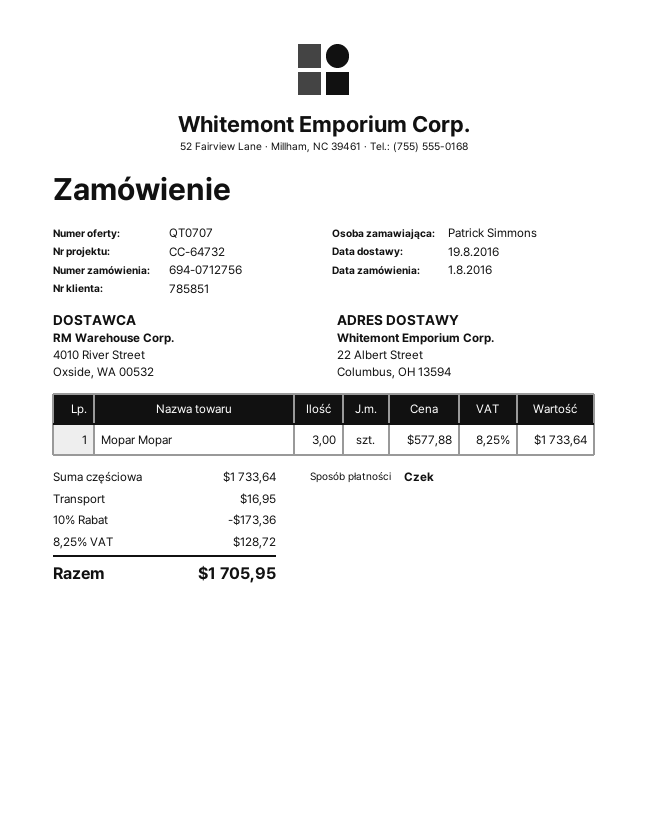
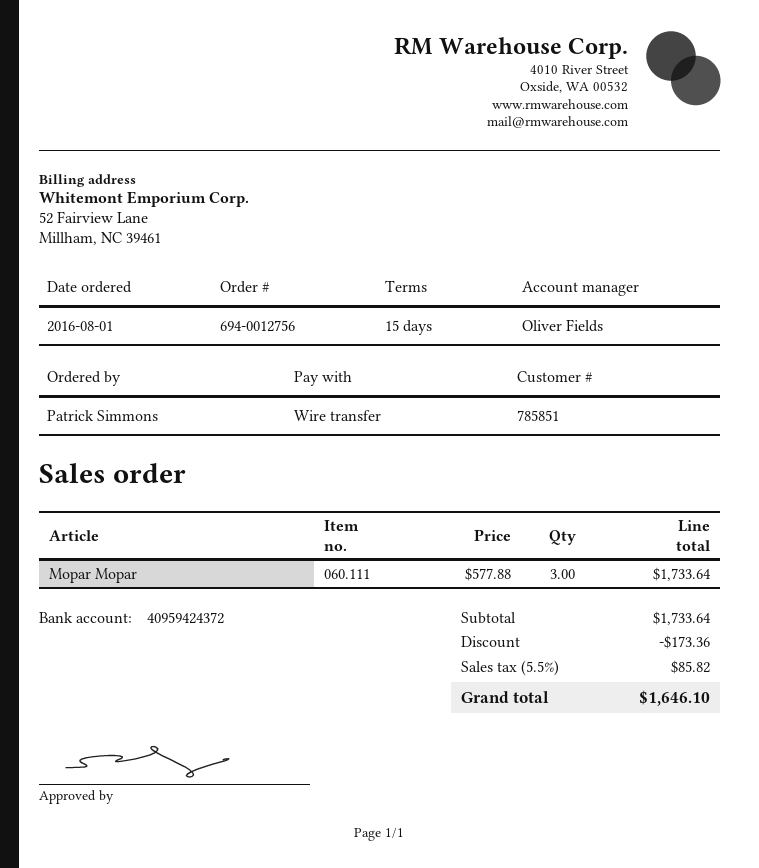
order number: 694-0712756 -> 694-0012756
payment method: cheque -> bank transfer
shipping: 16.95 -> none
tax: 8.25% = 128.72 -> 5.5% = 85.82
total: 1705.95 -> 1646.10

